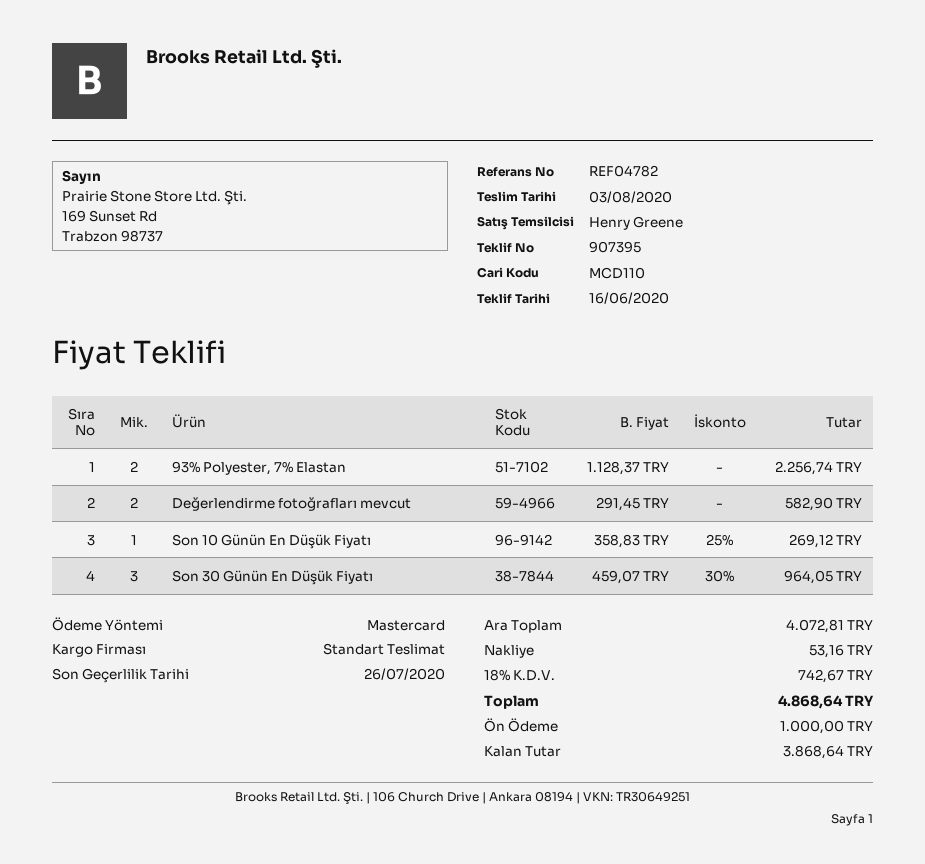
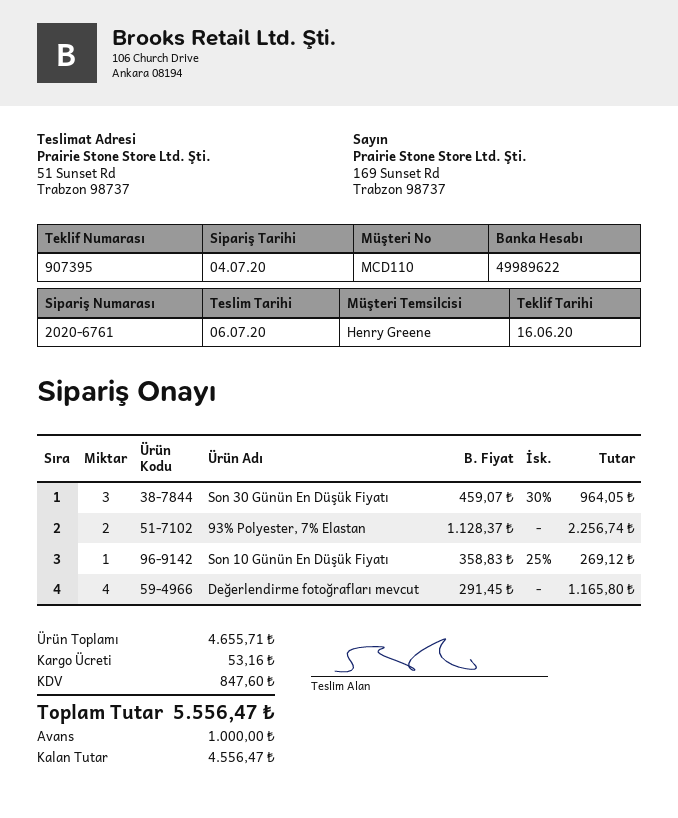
delivery date: 2020-08-03 -> 2020-07-06
Değerlendirme fotoğrafları mevcut: 2 x 291.45 = 582.90 -> 4 x 291.45 = 1165.80
subtotal: 4072.81 -> 4655.71
tax: 742.67 -> 847.60
total: 4868.64 -> 5556.47
balance: 3868.64 -> 4556.47

